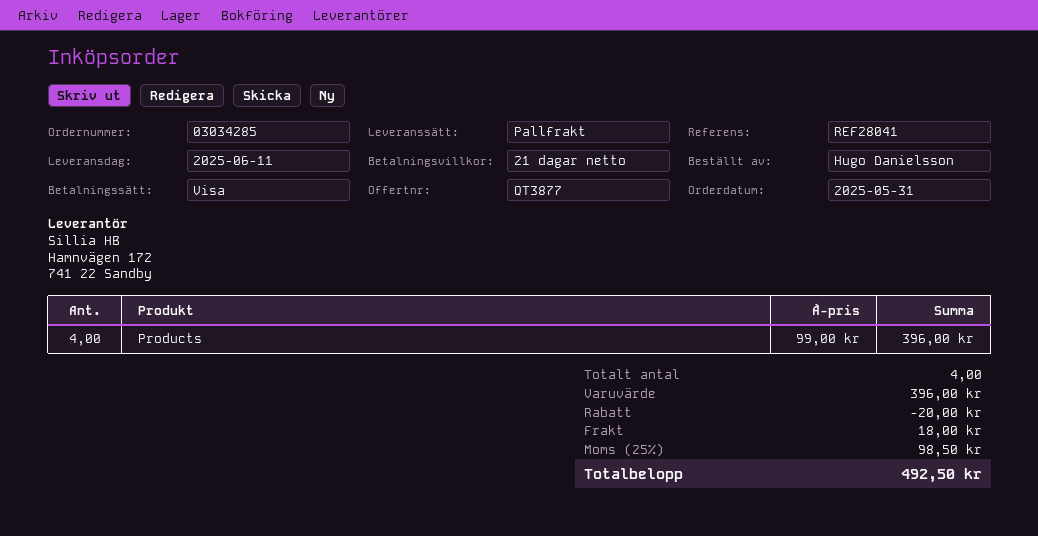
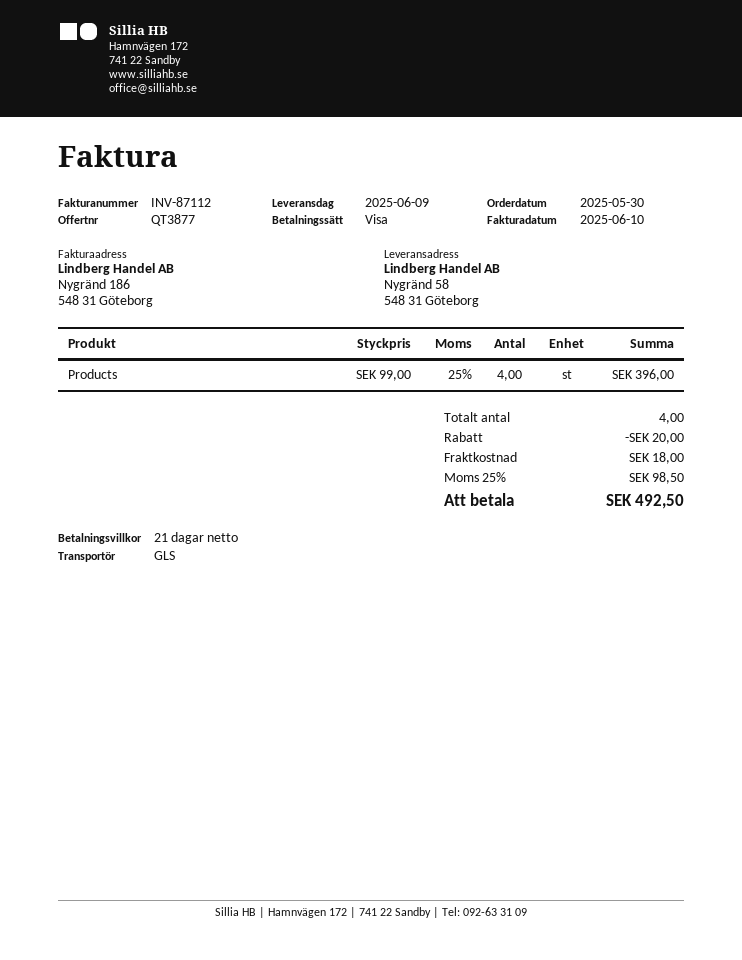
order date: 2025-05-31 -> 2025-05-30
delivery date: 2025-06-11 -> 2025-06-09
shipping method: pallet freight -> GLS

